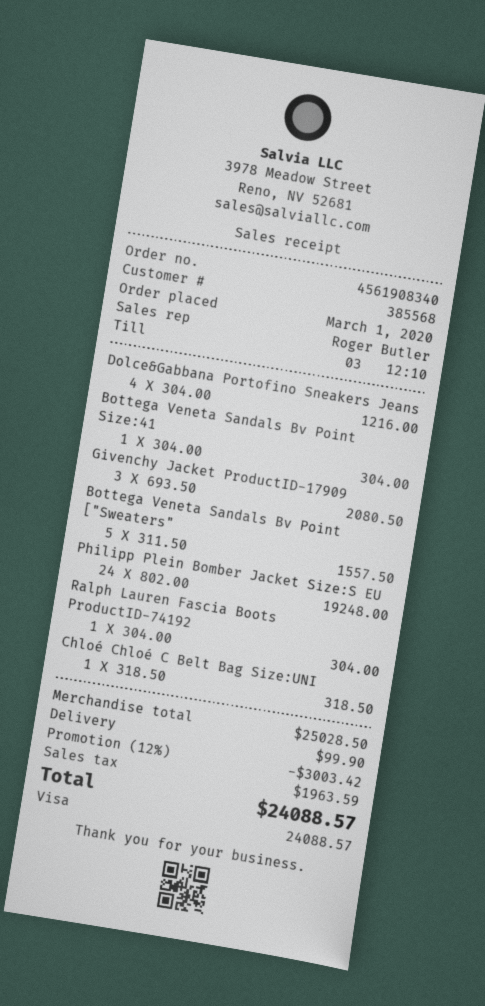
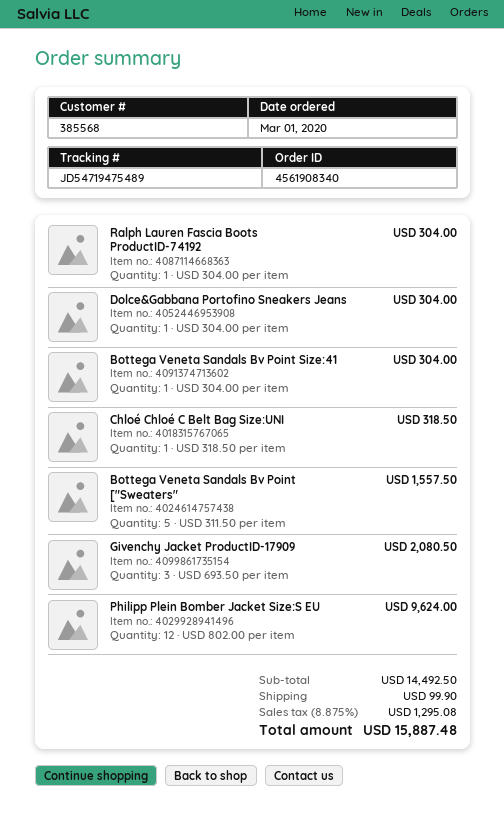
Dolce&Gabbana Portofino Sneakers Jeans: 4 x 304.00 = 1216.00 -> 1 x 304.00 = 304.00
Philipp Plein Bomber Jacket Size:S EU: 24 x 802.00 = 19248.00 -> 12 x 802.00 = 9624.00
subtotal: 25028.50 -> 14492.50
discount: 12% = 3003.42 -> none
tax: 1963.59 -> 1295.08
total: 24088.57 -> 15887.48

